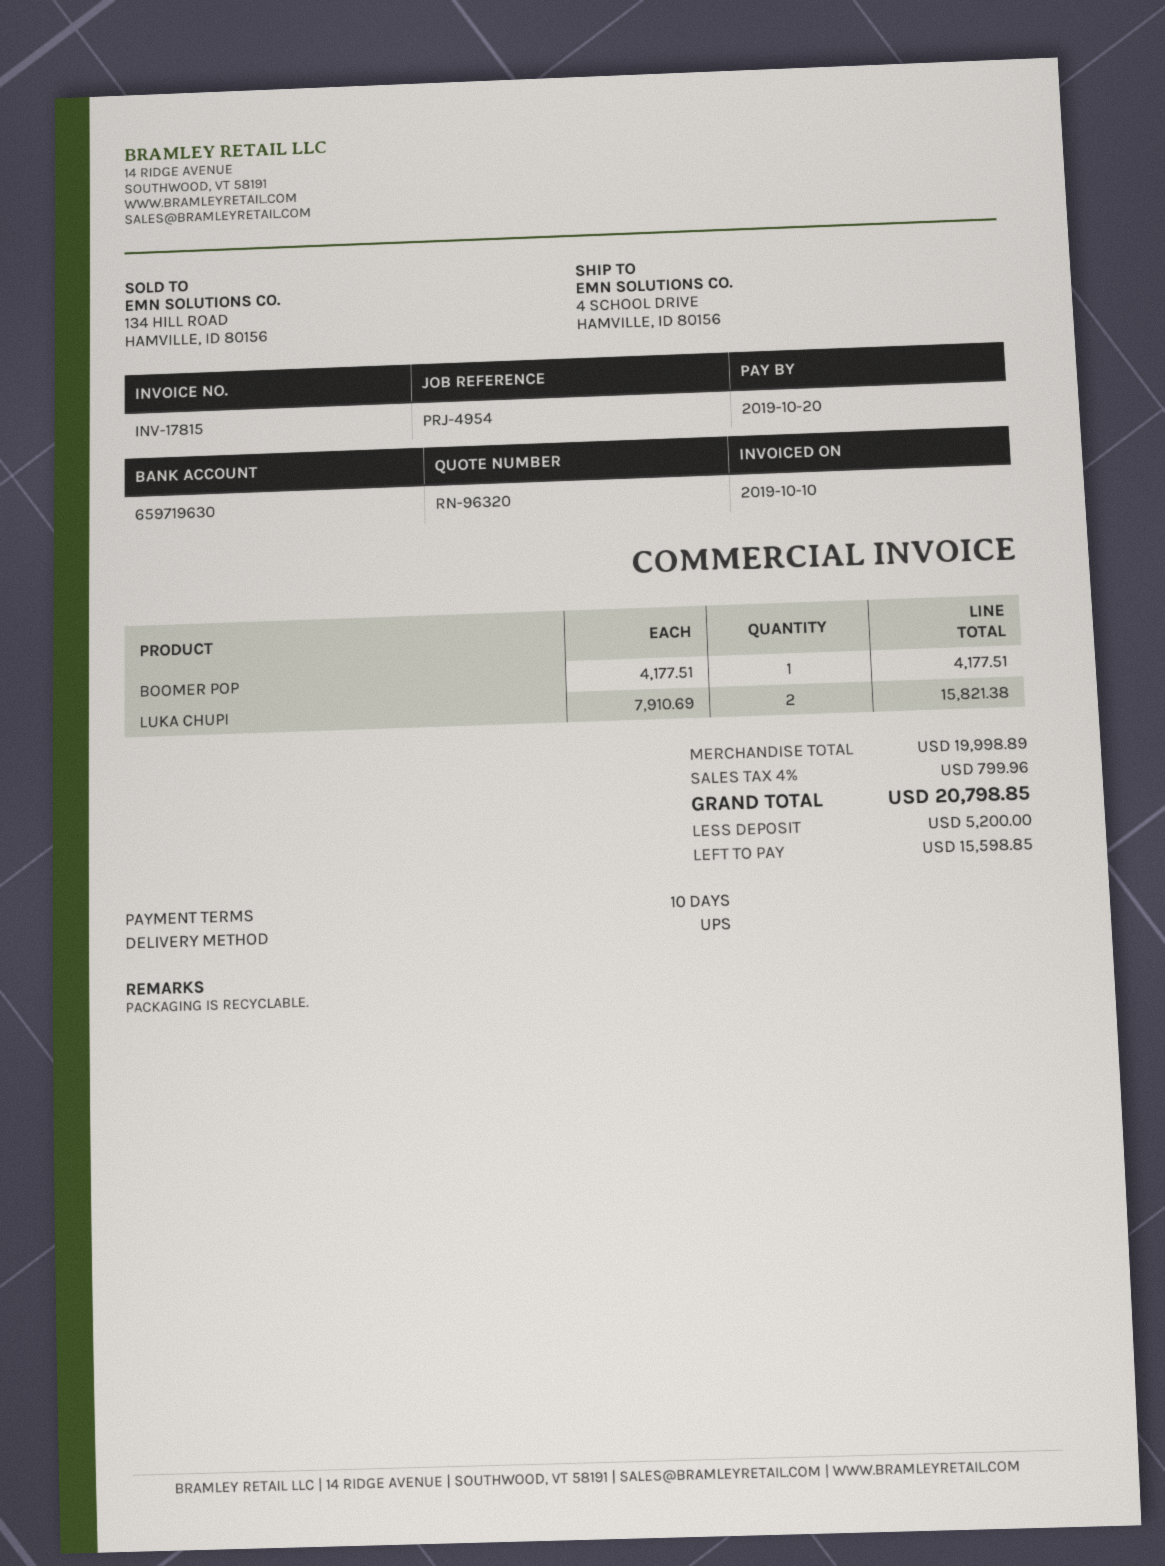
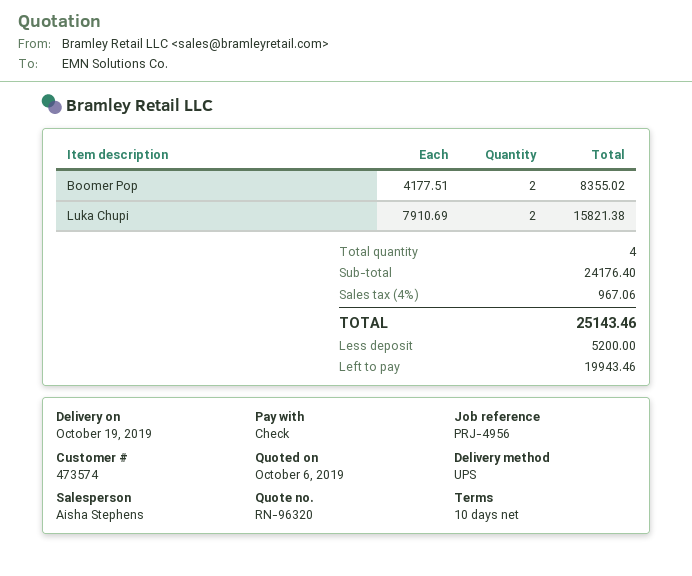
reference: PRJ-4954 -> PRJ-4956
BOOMER POP: 1 x 4177.51 = 4177.51 -> 2 x 4177.51 = 8355.02
subtotal: 19998.89 -> 24176.40
tax: 4% = 799.96 -> 4% = 967.06
total: 20798.85 -> 25143.46
balance: 15598.85 -> 19943.46

